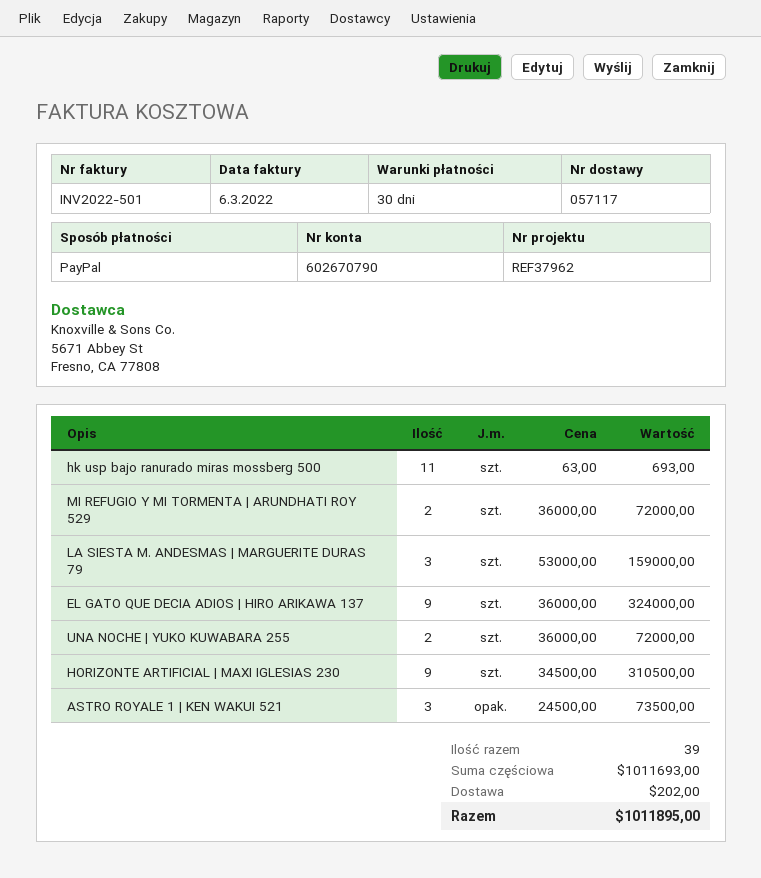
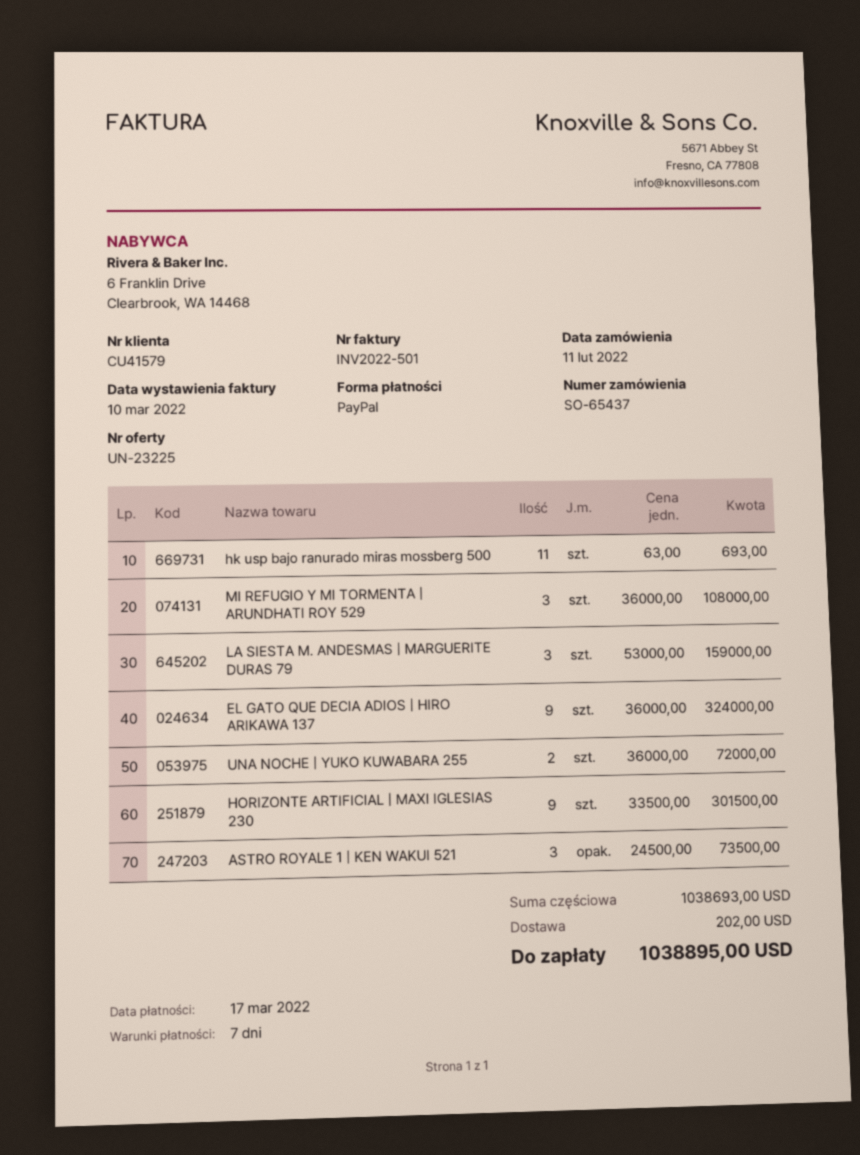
invoice date: 2022-03-06 -> 2022-03-10
payment terms: 30 days -> 7 days
MI REFUGIO Y MI TORMENTA | ARUNDHATI ROY 529: 2 x 36000.00 = 72000.00 -> 3 x 36000.00 = 108000.00
HORIZONTE ARTIFICIAL | MAXI IGLESIAS 230: 9 x 34500.00 = 310500.00 -> 9 x 33500.00 = 301500.00
subtotal: 1011693.00 -> 1038693.00
total: 1011895.00 -> 1038895.00

